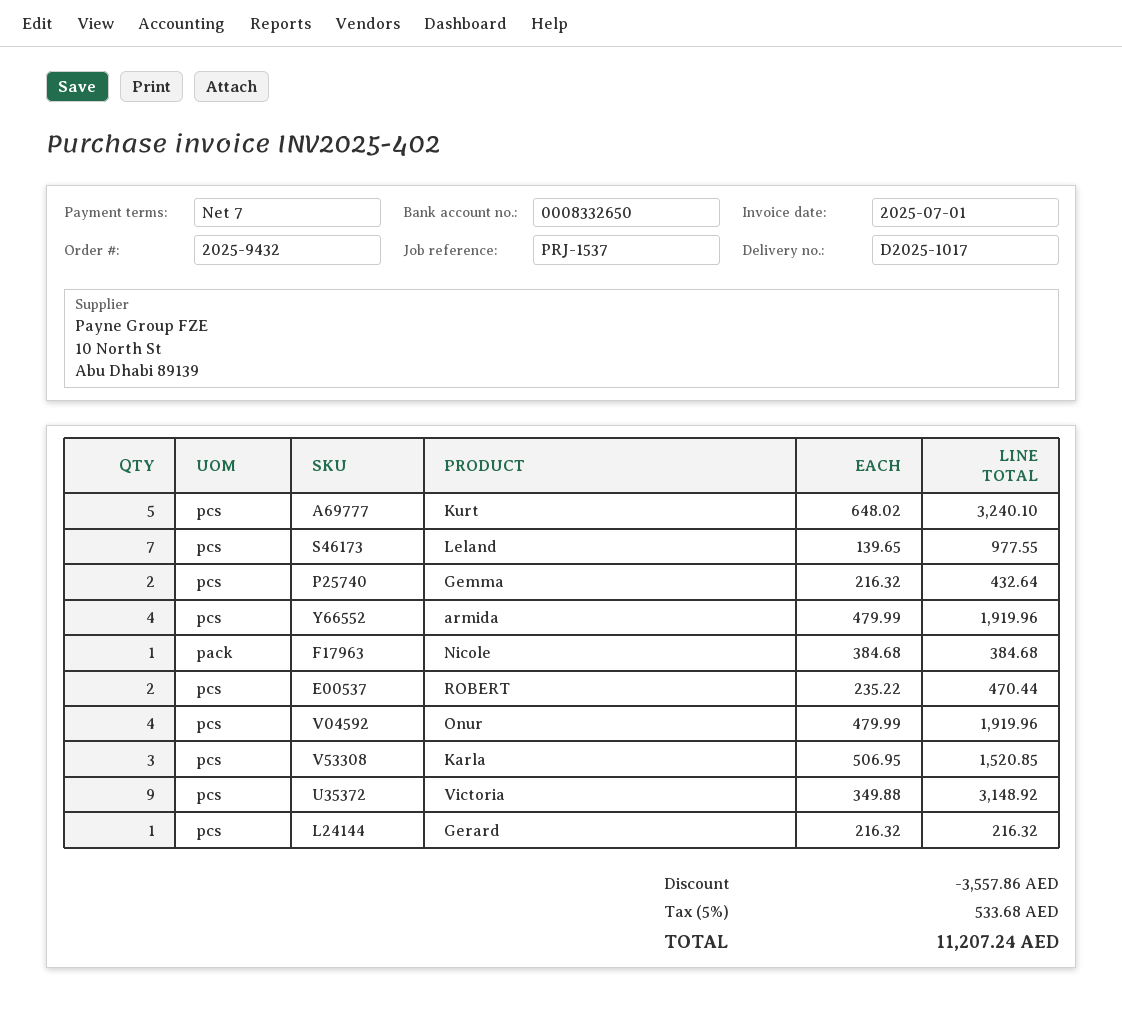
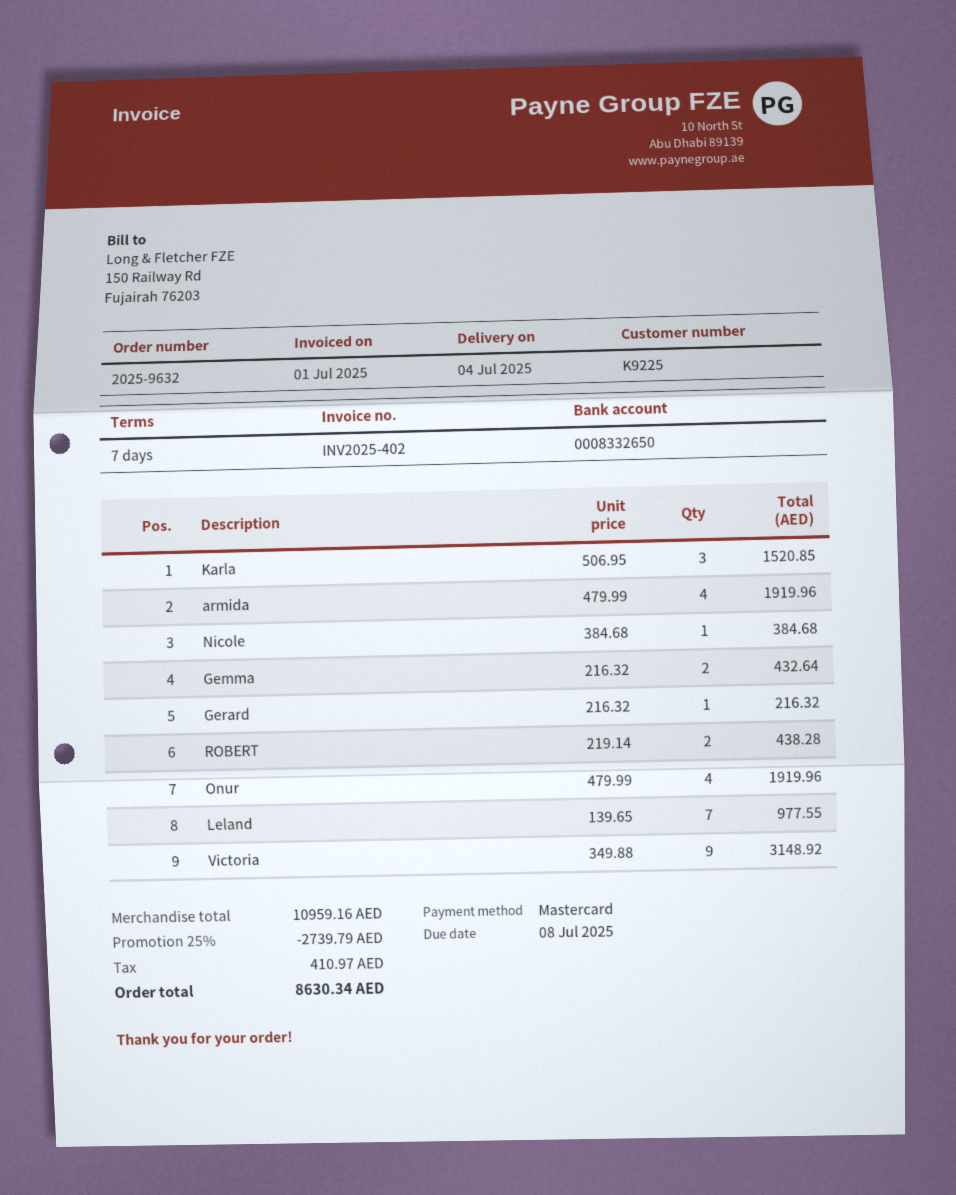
order number: 2025-9432 -> 2025-9632
Kurt: 5 x 648.02 = 3240.10 -> none
ROBERT: 2 x 235.22 = 470.44 -> 2 x 219.14 = 438.28
discount: 3557.86 -> 2739.79
tax: 533.68 -> 410.97
total: 11207.24 -> 8630.34

